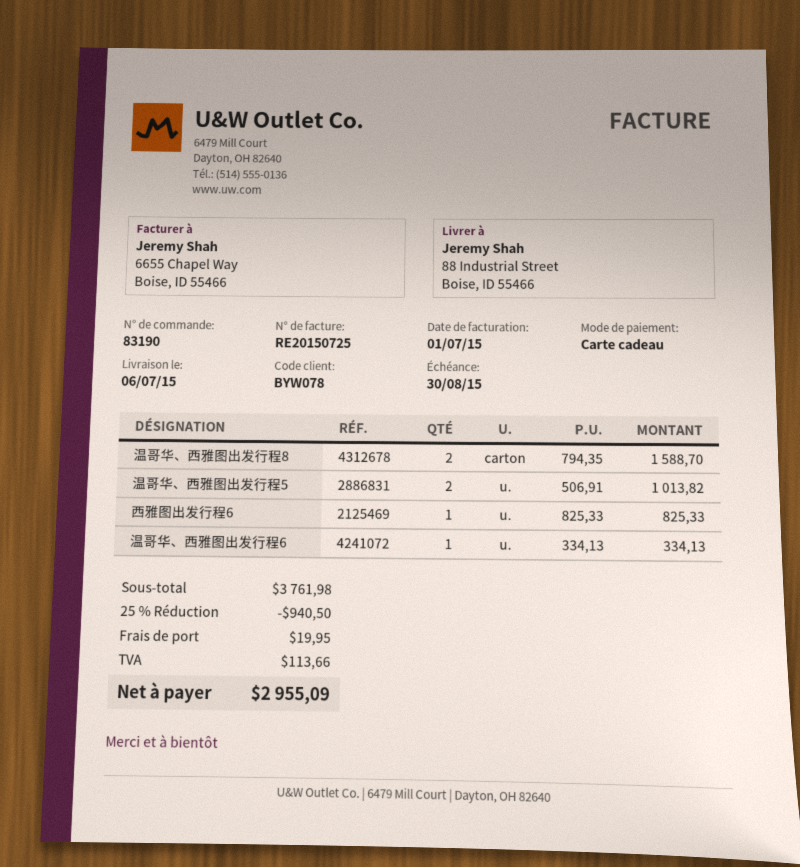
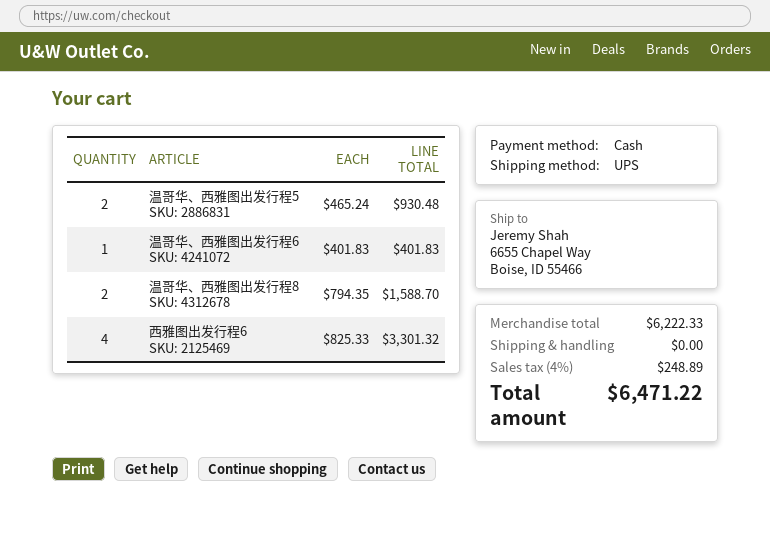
payment method: gift card -> cash
ship to: 88 Industrial Street, Boise, ID 55466 -> 6655 Chapel Way, Boise, ID 55466
温哥华、西雅图出发行程5: 2 x 506.91 = 1013.82 -> 2 x 465.24 = 930.48
西雅图出发行程6: 1 x 825.33 = 825.33 -> 4 x 825.33 = 3301.32
温哥华、西雅图出发行程6: 1 x 334.13 = 334.13 -> 1 x 401.83 = 401.83
subtotal: 3761.98 -> 6222.33
discount: 25% = 940.50 -> none
shipping: 19.95 -> 0.00
tax: 113.66 -> 248.89
total: 2955.09 -> 6471.22

